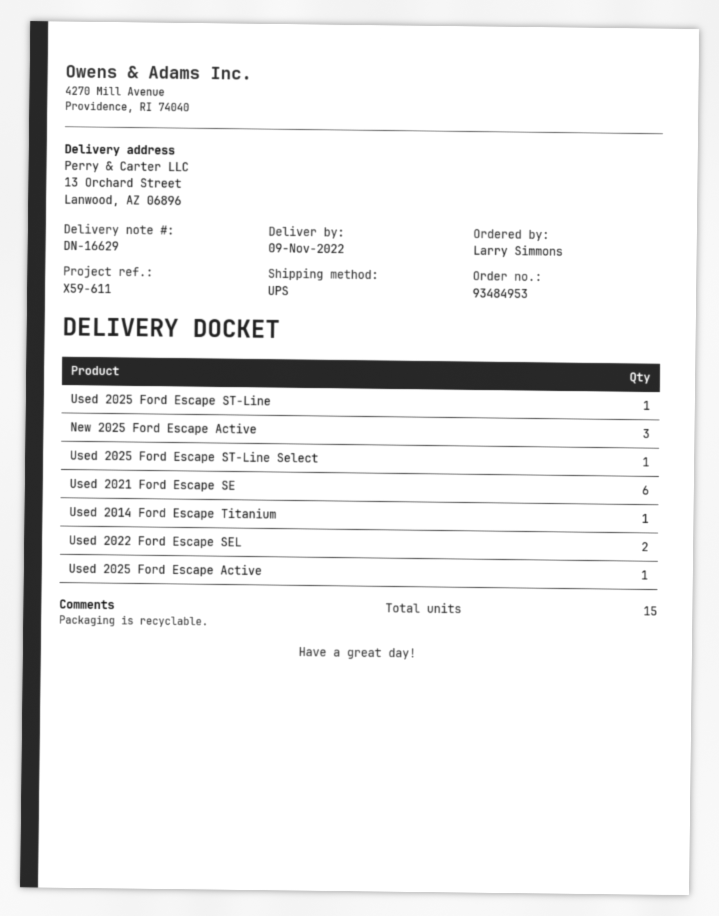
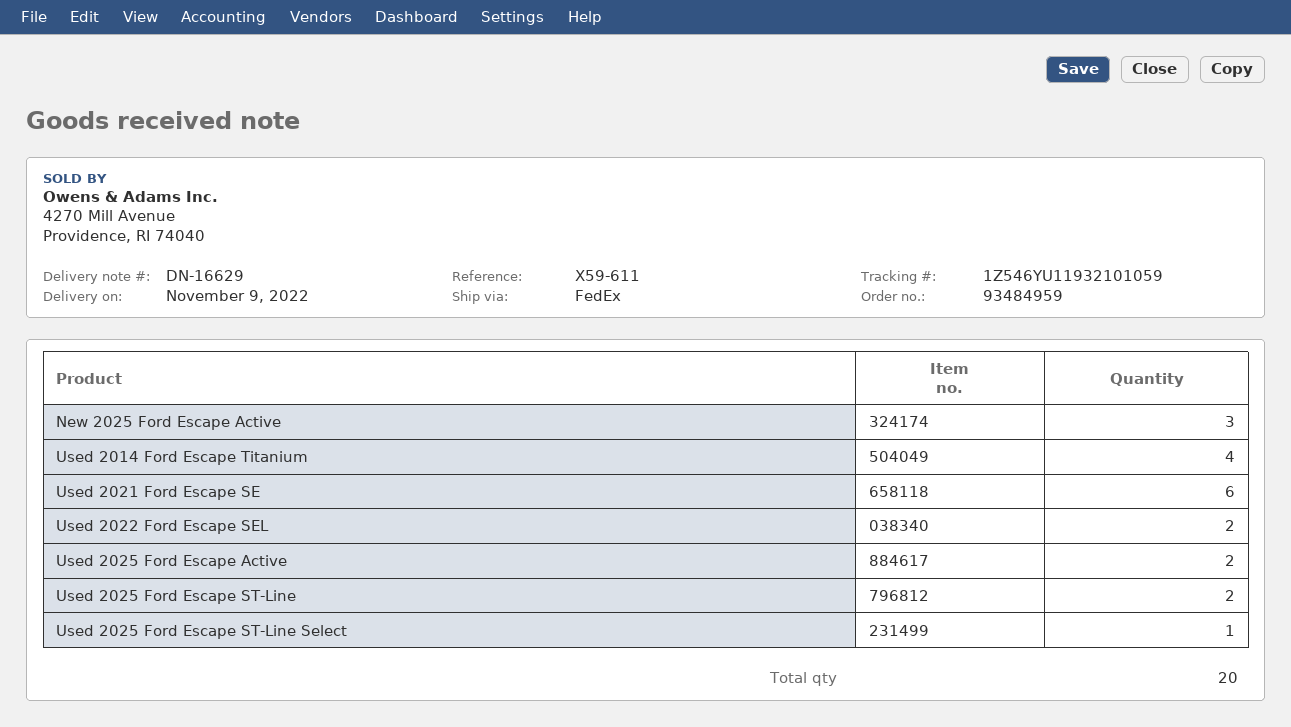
order number: 93484953 -> 93484959
shipping method: UPS -> FedEx
Used 2025 Ford Escape ST-Line: 1 -> 2
Used 2014 Ford Escape Titanium: 1 -> 4
Used 2025 Ford Escape Active: 1 -> 2
total quantity: 15 -> 20

